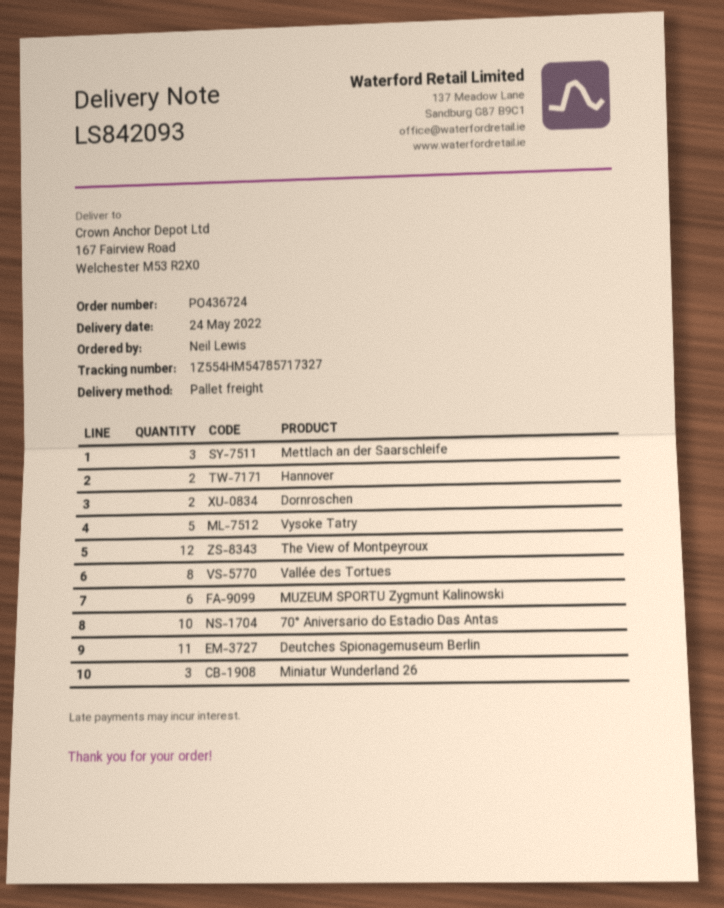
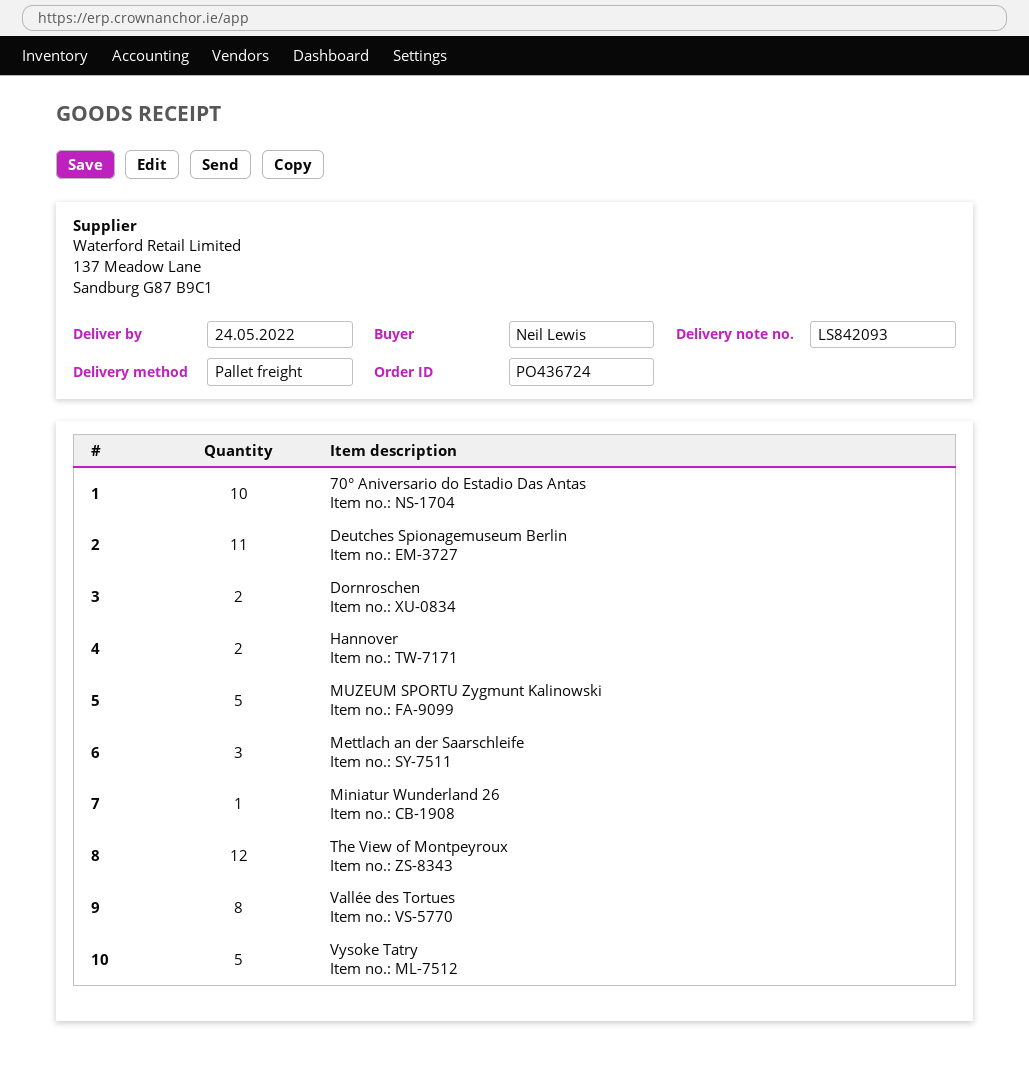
MUZEUM SPORTU Zygmunt Kalinowski: 6 -> 5
Miniatur Wunderland 26: 3 -> 1

